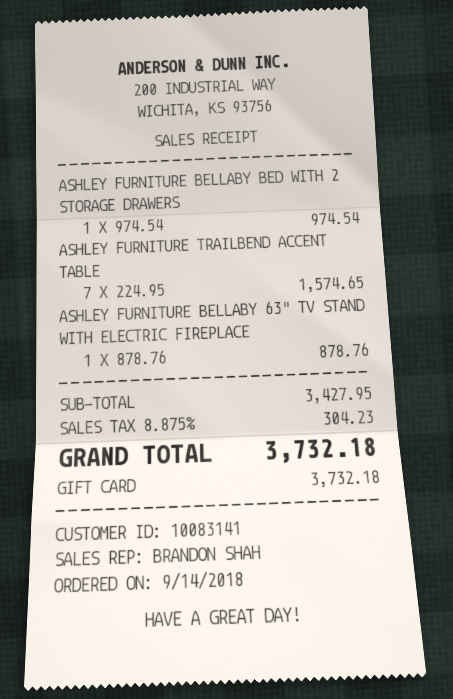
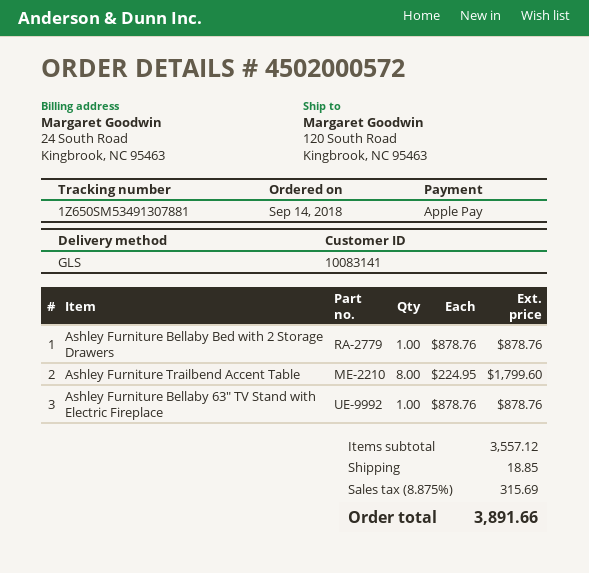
payment method: gift card -> Apple Pay
ASHLEY FURNITURE BELLABY BED WITH 2 STORAGE DRAWERS: 1 x 974.54 = 974.54 -> 1 x 878.76 = 878.76
ASHLEY FURNITURE TRAILBEND ACCENT TABLE: 7 x 224.95 = 1574.65 -> 8 x 224.95 = 1799.60
subtotal: 3427.95 -> 3557.12
shipping: none -> 18.85
tax: 8.875% = 304.23 -> 8.875% = 315.69
total: 3732.18 -> 3891.66

